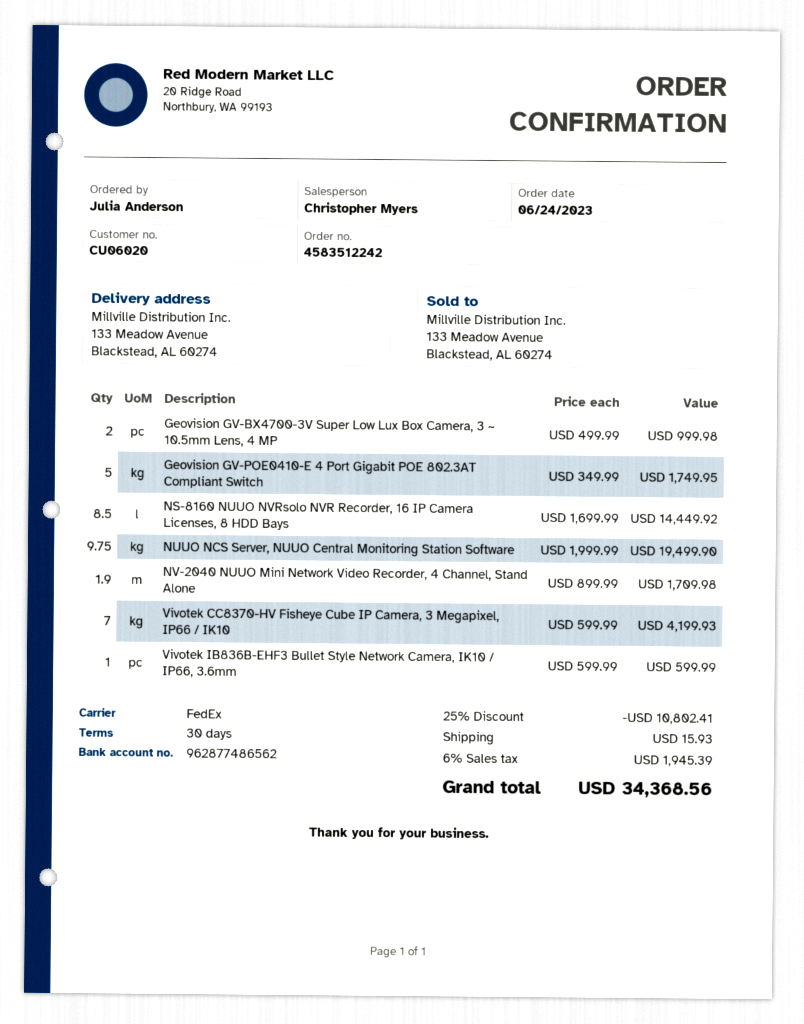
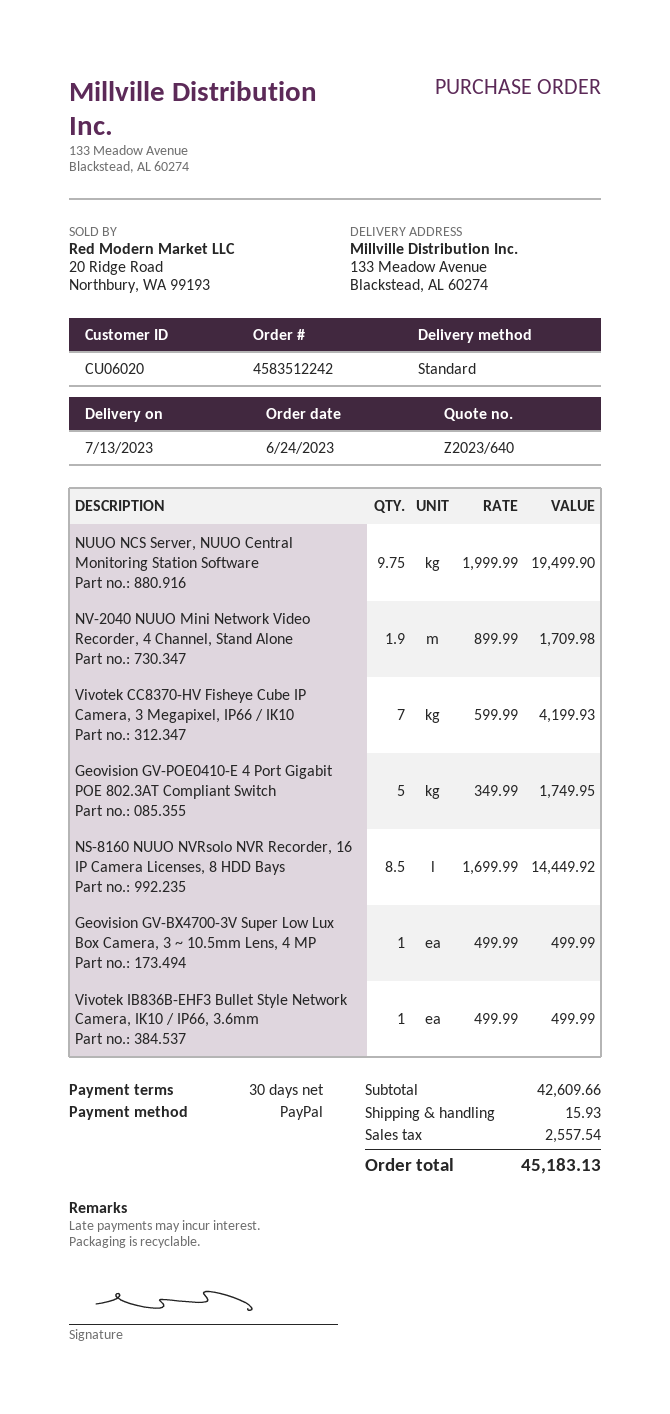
shipping method: FedEx -> standard
Geovision GV-BX4700-3V Super Low Lux Box Camera, 3 ~ 10.5mm Lens, 4 MP: 2 x 499.99 = 999.98 -> 1 x 499.99 = 499.99
Vivotek IB836B-EHF3 Bullet Style Network Camera, IK10 / IP66, 3.6mm: 1 x 599.99 = 599.99 -> 1 x 499.99 = 499.99
discount: 25% = 10802.41 -> none
tax: 1945.39 -> 2557.54
total: 34368.56 -> 45183.13

